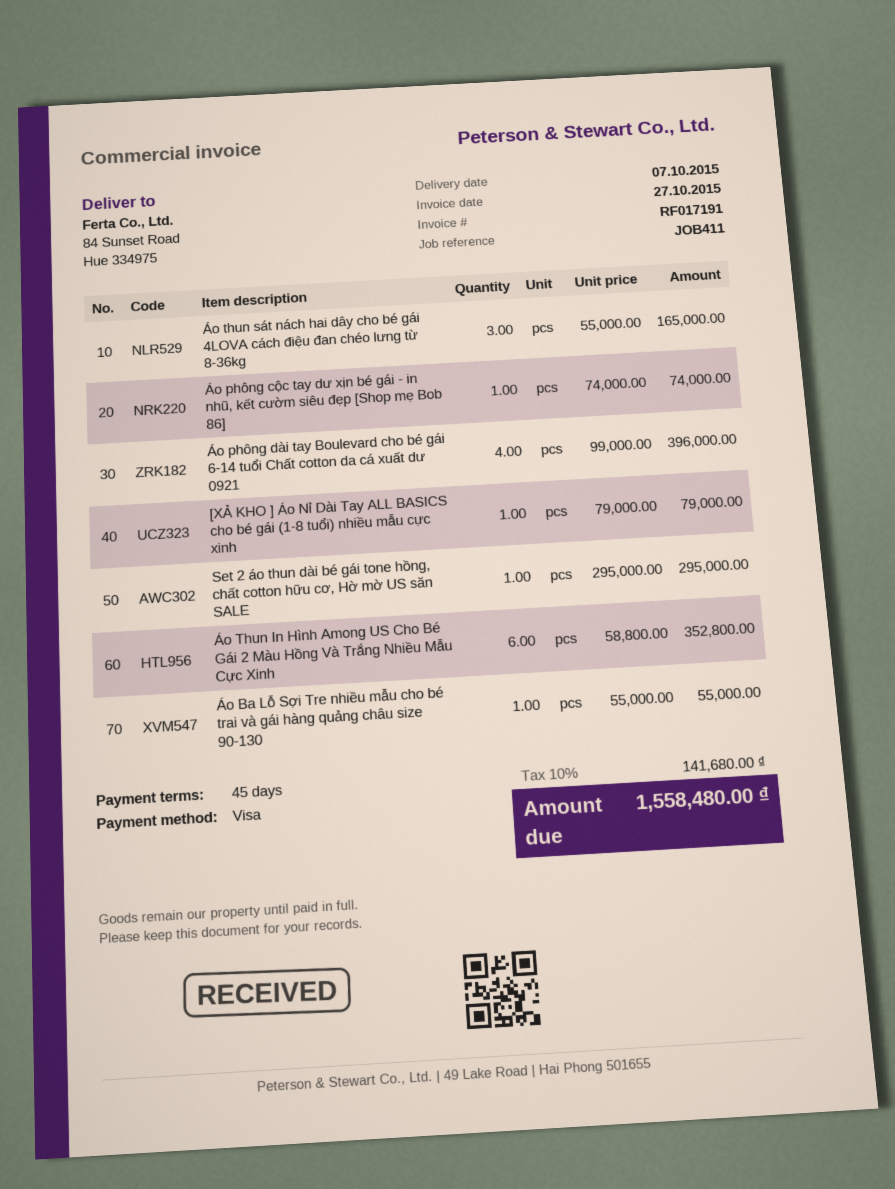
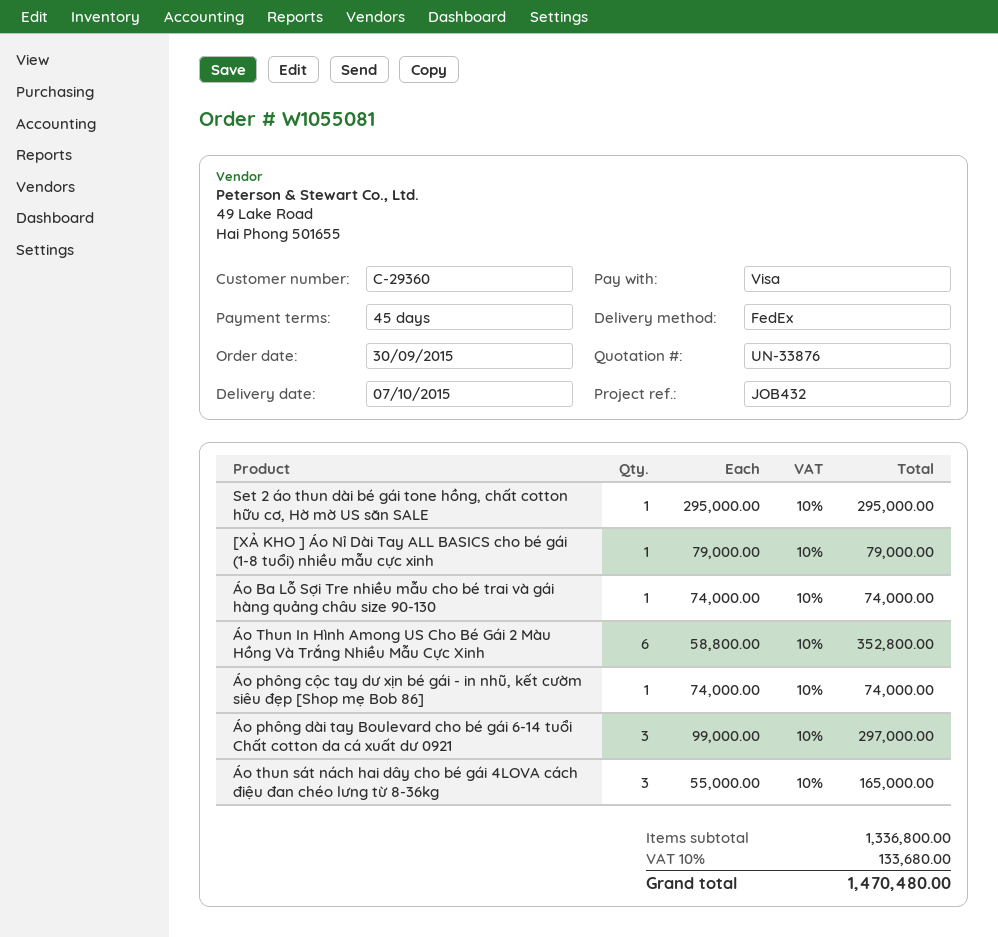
reference: JOB411 -> JOB432
Áo phông dài tay Boulevard cho bé gái 6-14 tuổi Chất cotton da cá xuất dư 0921: 4 x 99000.00 = 396000.00 -> 3 x 99000.00 = 297000.00
Áo Ba Lỗ Sợi Tre nhiều mẫu cho bé trai và gái hàng quảng châu size 90-130: 1 x 55000.00 = 55000.00 -> 1 x 74000.00 = 74000.00
tax: 10% = 141680.00 -> 10% = 133680.00
total: 1558480.00 -> 1470480.00

